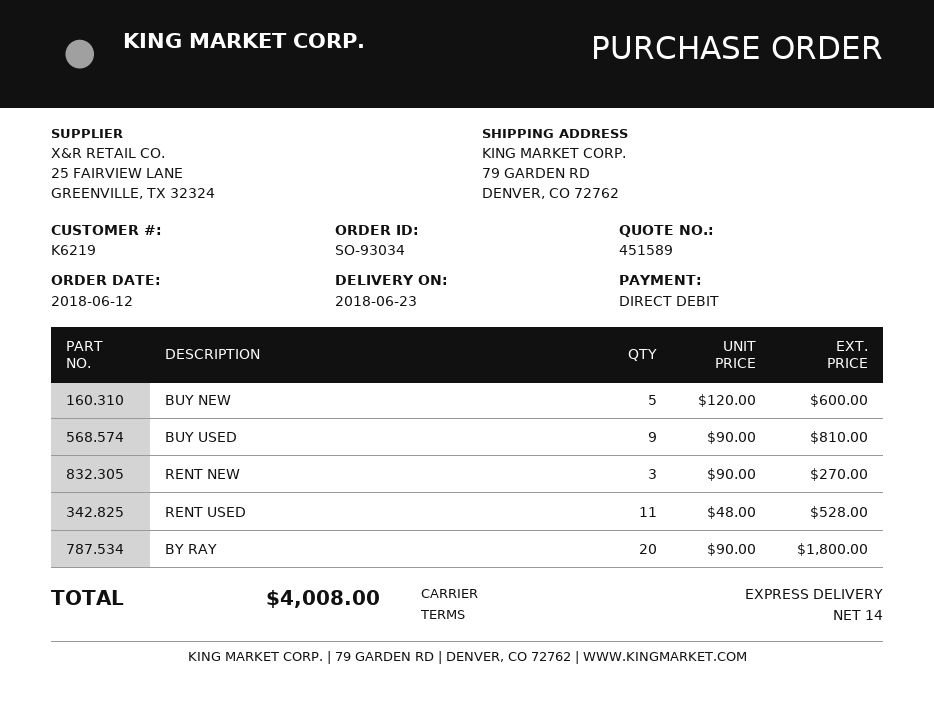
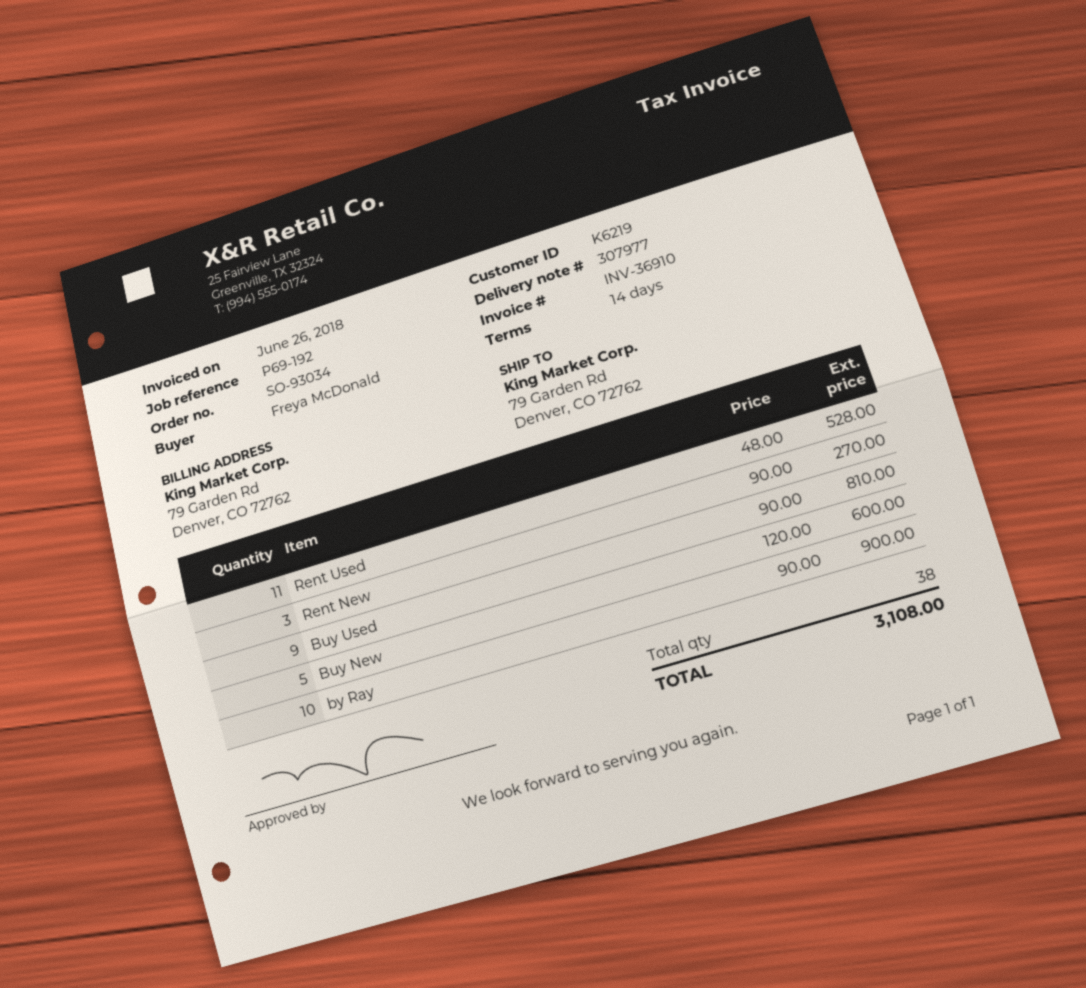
BY RAY: 20 x 90.00 = 1800.00 -> 10 x 90.00 = 900.00
total: 4008.00 -> 3108.00

